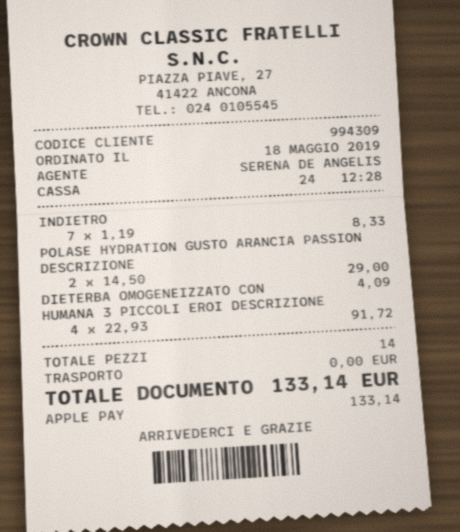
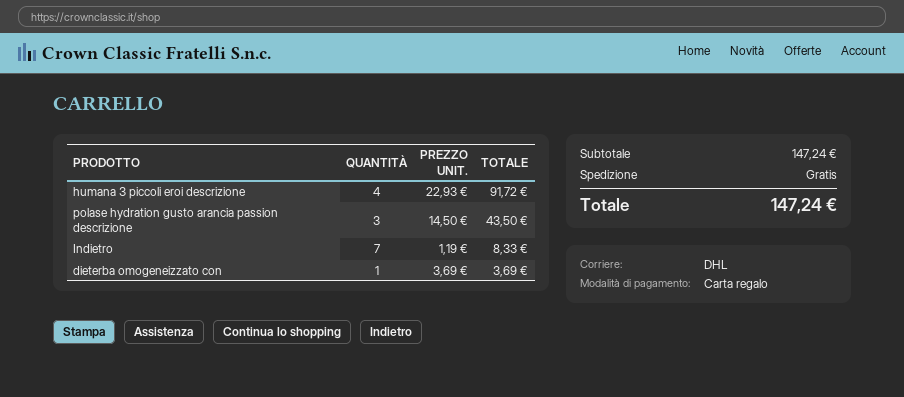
payment method: Apple Pay -> gift card
POLASE HYDRATION GUSTO ARANCIA PASSION DESCRIZIONE: 2 x 14.50 = 29.00 -> 3 x 14.50 = 43.50
DIETERBA OMOGENEIZZATO CON: 1 x 4.09 = 4.09 -> 1 x 3.69 = 3.69
total: 133.14 -> 147.24

